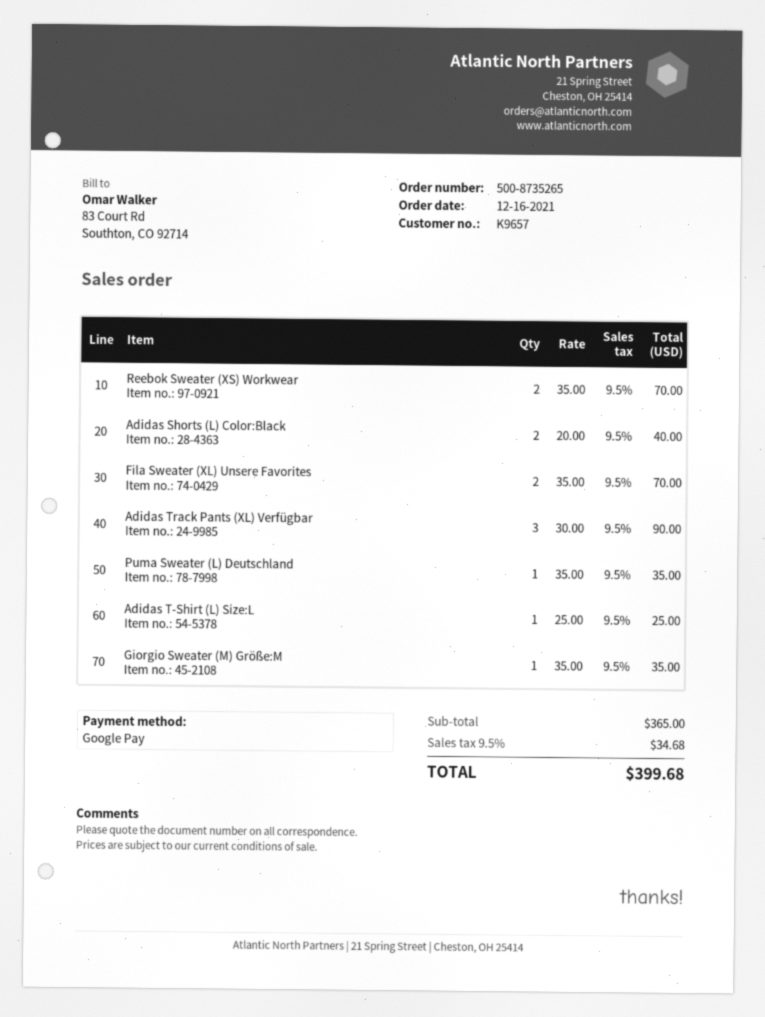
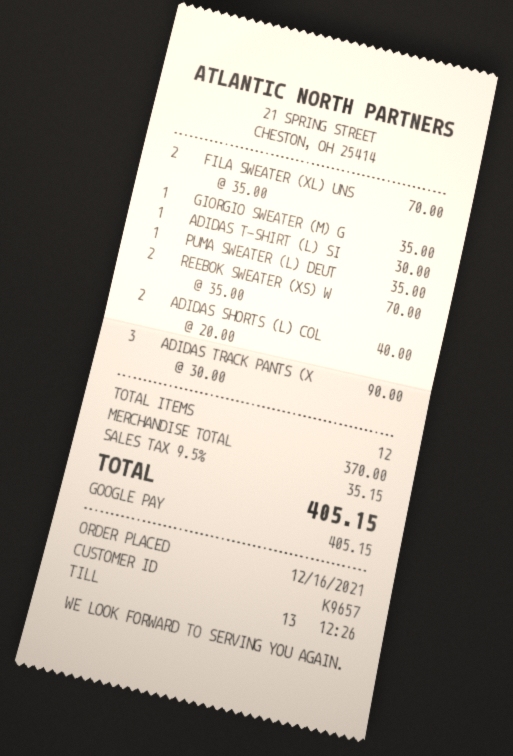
Adidas T-Shirt (L) Size:L: 1 x 25.00 = 25.00 -> 1 x 30.00 = 30.00
subtotal: 365.00 -> 370.00
tax: 9.5% = 34.68 -> 9.5% = 35.15
total: 399.68 -> 405.15

